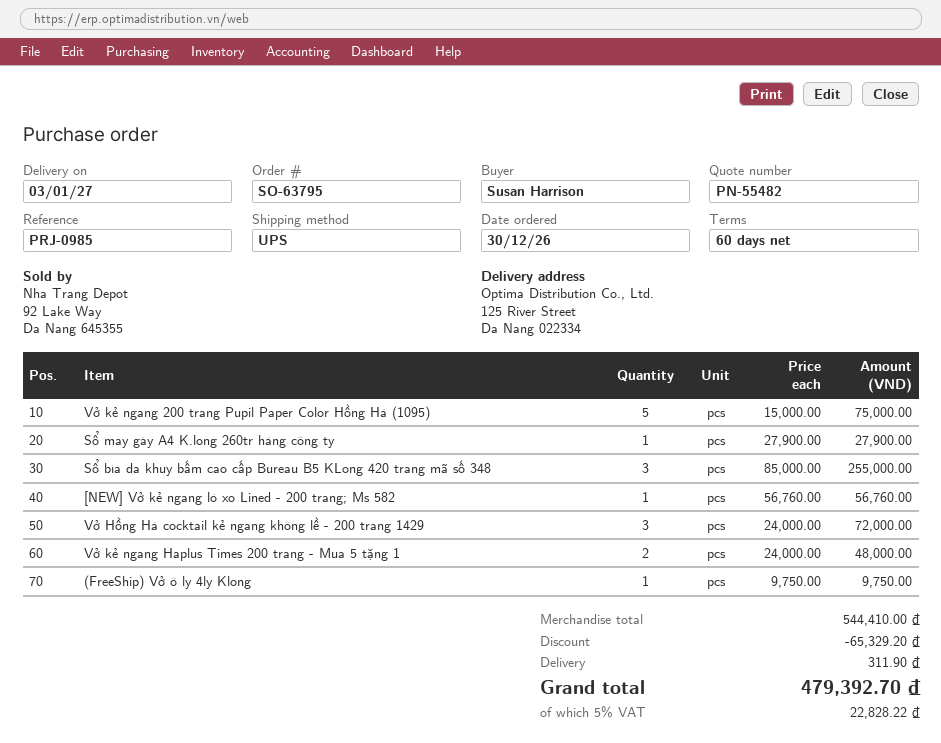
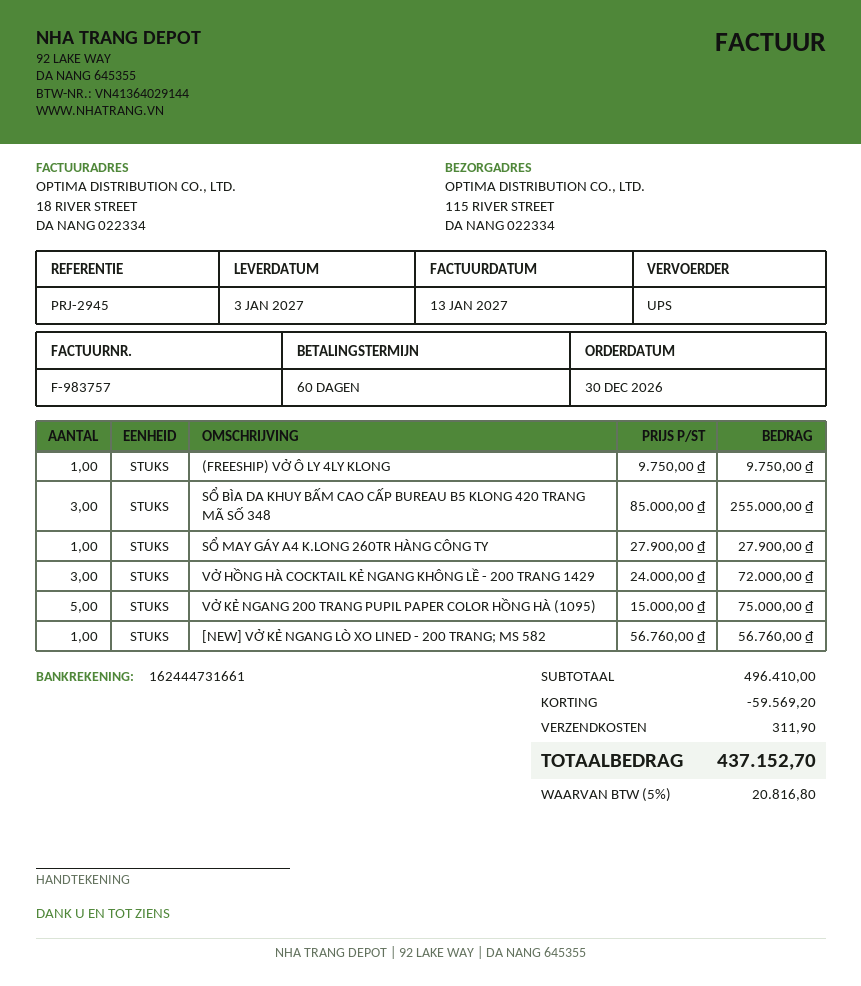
reference: PRJ-0985 -> PRJ-2945
ship to: 125 River Street, Da Nang 022334 -> 115 RIVER STREET, DA NANG 022334
Vở kẻ ngang Haplus Times 200 trang - Mua 5 tặng 1: 2 x 24000.00 = 48000.00 -> none
subtotal: 544410.00 -> 496410.00
discount: 65329.20 -> 59569.20
tax: 5% = 22828.22 -> 5% = 20816.80
total: 479392.70 -> 437152.70

